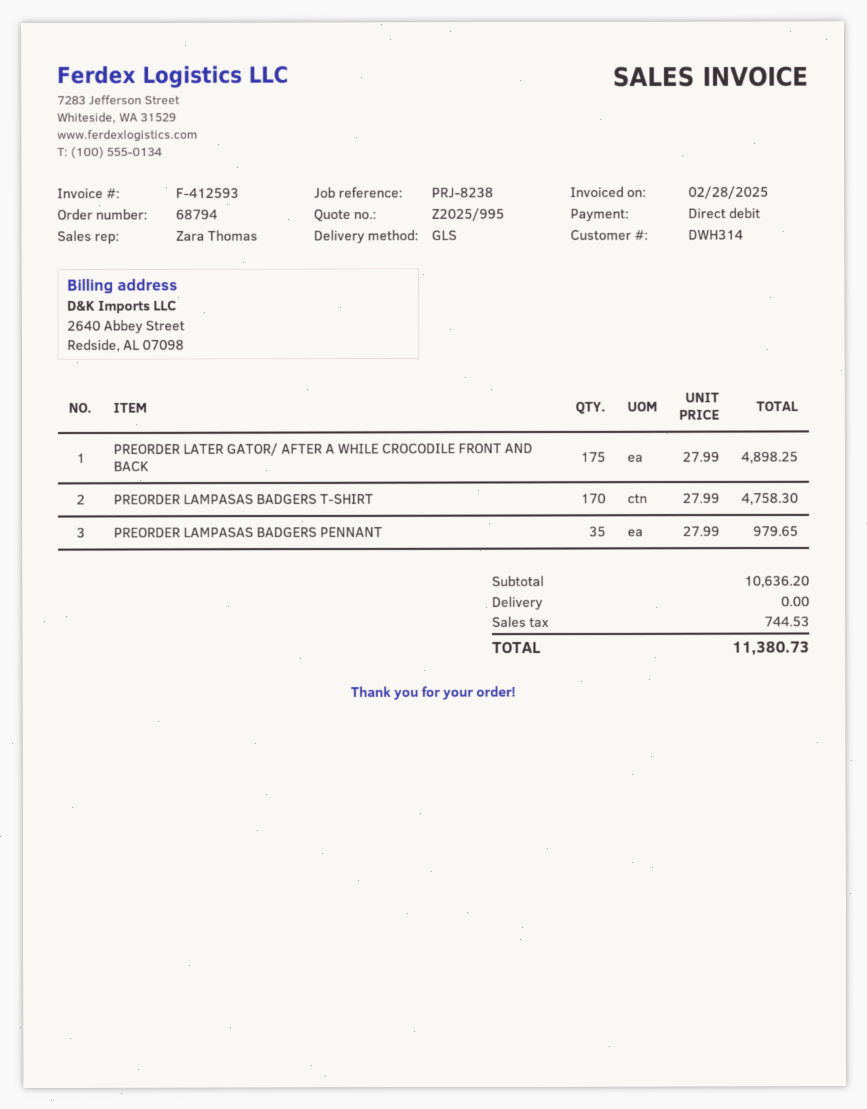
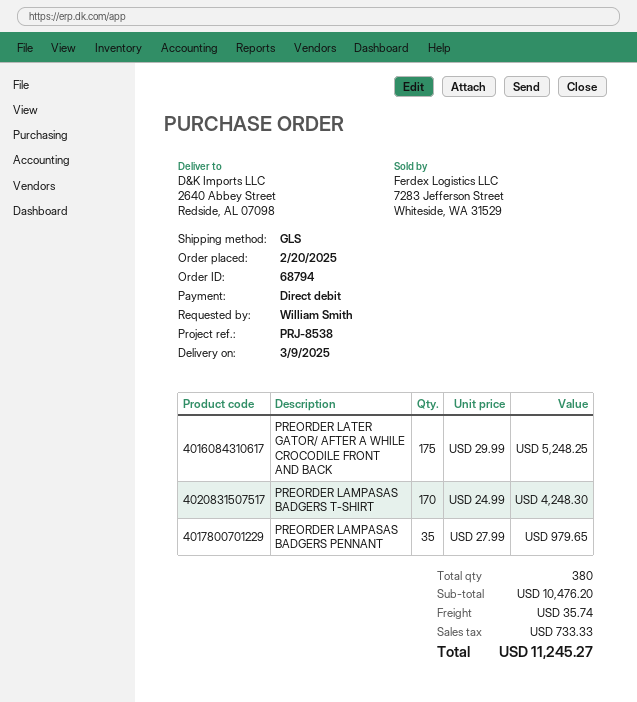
reference: PRJ-8238 -> PRJ-8538
PREORDER LATER GATOR/ AFTER A WHILE CROCODILE FRONT AND BACK: 175 x 27.99 = 4898.25 -> 175 x 29.99 = 5248.25
PREORDER LAMPASAS BADGERS T-SHIRT: 170 x 27.99 = 4758.30 -> 170 x 24.99 = 4248.30
subtotal: 10636.20 -> 10476.20
shipping: 0.00 -> 35.74
tax: 744.53 -> 733.33
total: 11380.73 -> 11245.27

